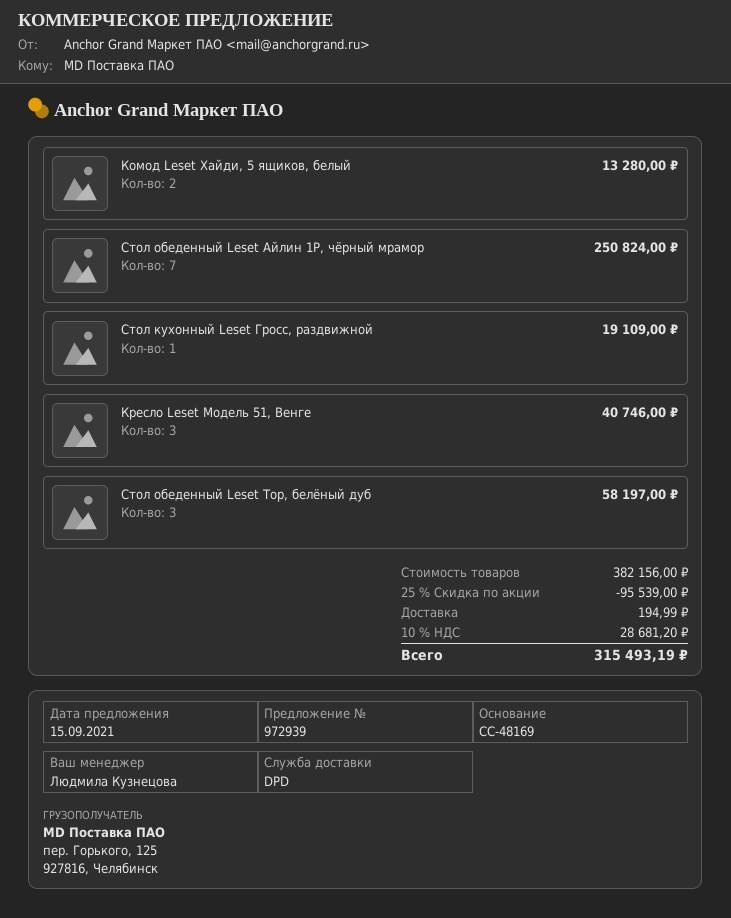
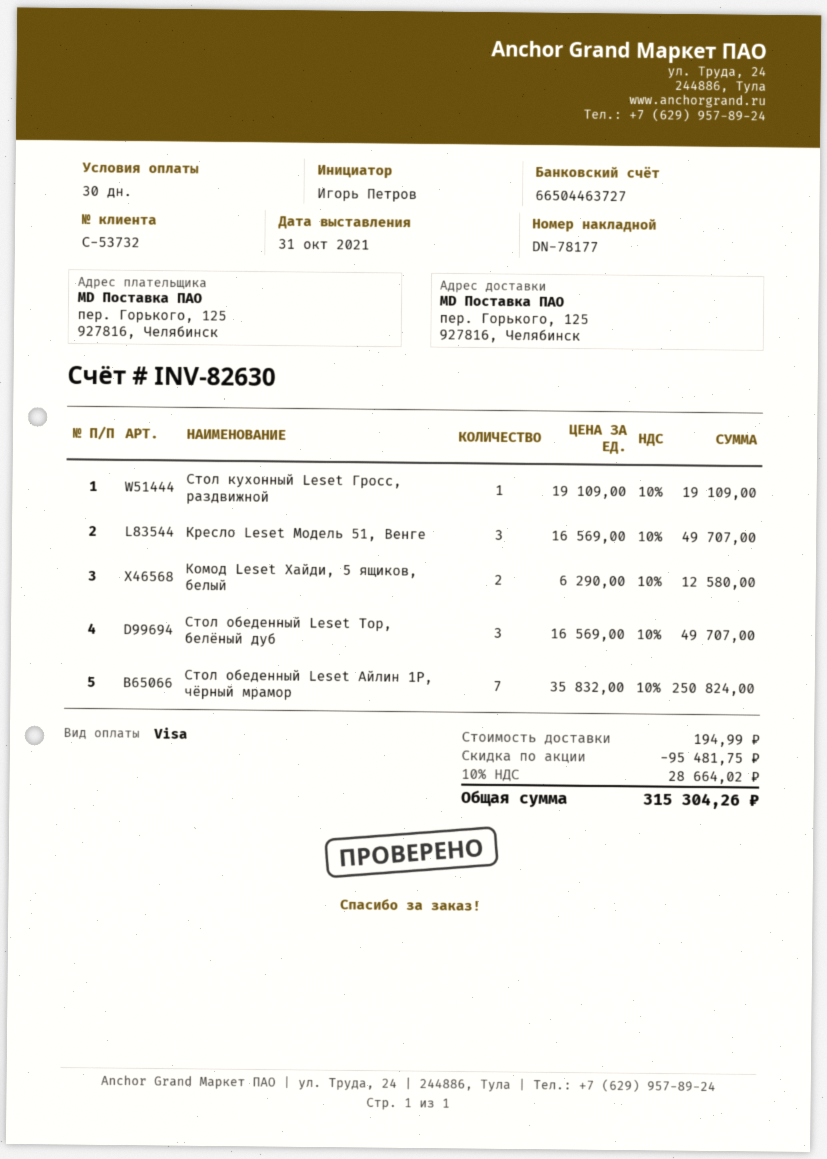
Комод Leset Хайди, 5 ящиков, белый: 2 for 13280.00 -> 2 for 12580.00
Кресло Leset Модель 51, Венге: 3 for 40746.00 -> 3 for 49707.00
Стол обеденный Leset Тор, белёный дуб: 3 for 58197.00 -> 3 for 49707.00
discount: 95539.00 -> 95481.75
tax: 10% = 28681.20 -> 10% = 28664.02
total: 315493.19 -> 315304.26

